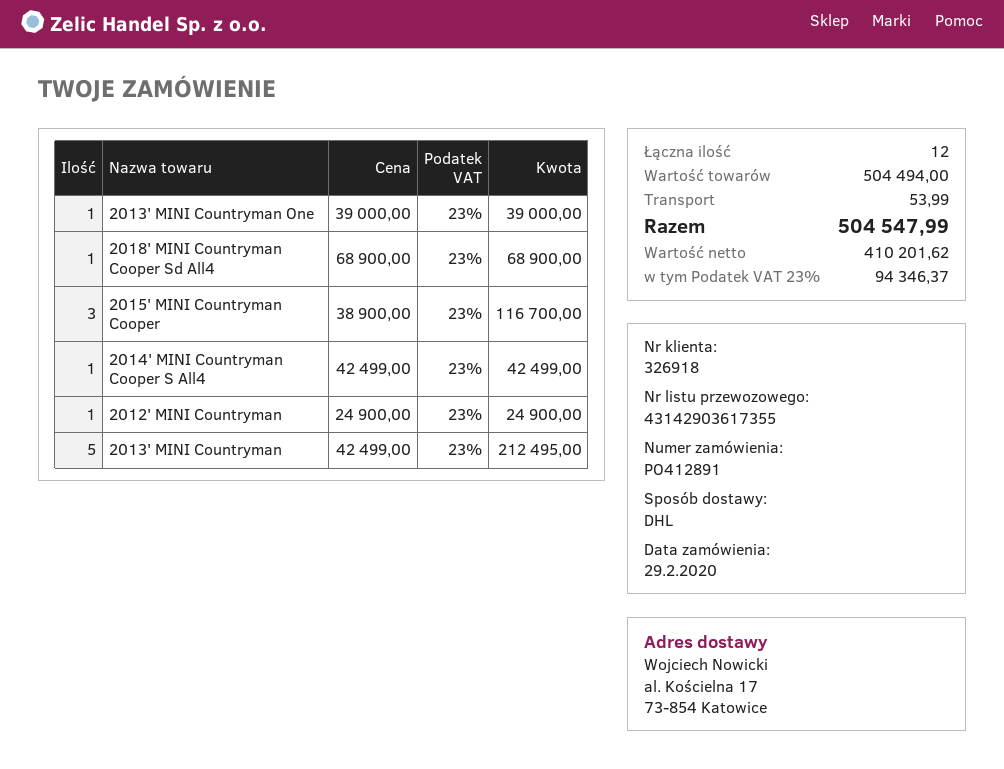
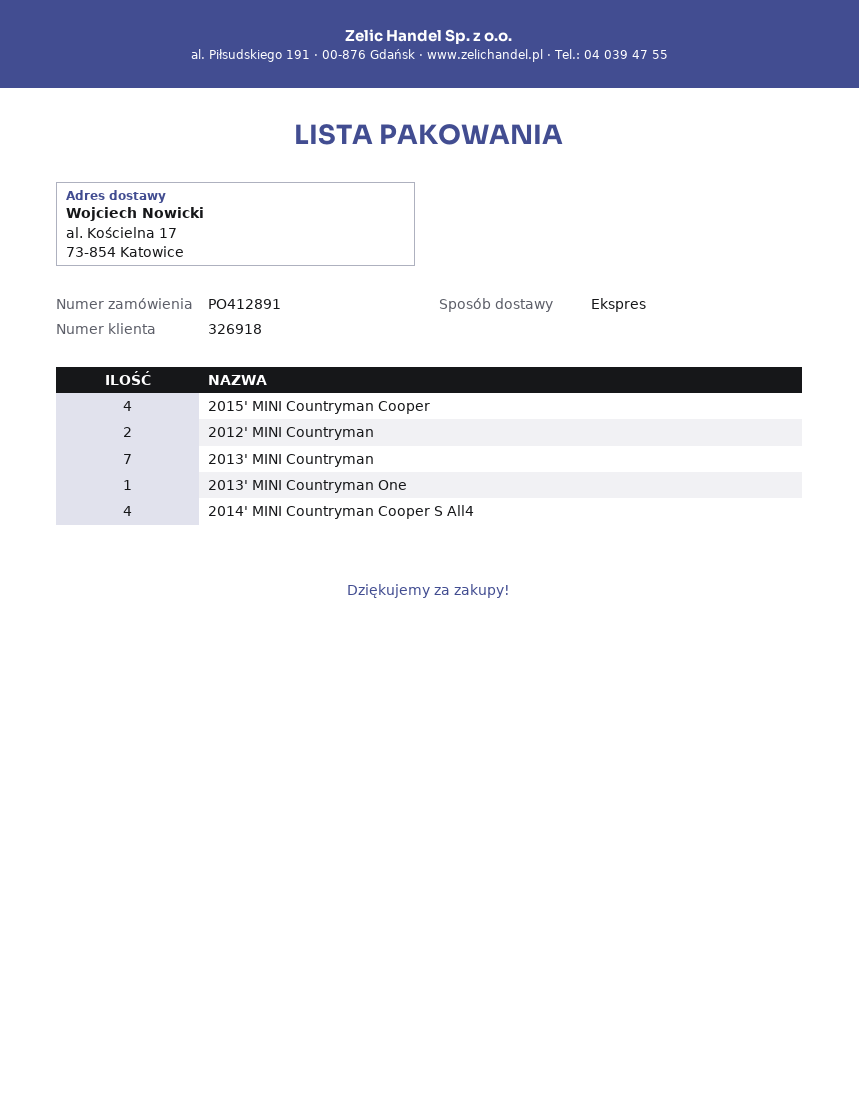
shipping method: DHL -> express
2018' MINI Countryman Cooper Sd All4: 1 -> none
2015' MINI Countryman Cooper: 3 -> 4
2014' MINI Countryman Cooper S All4: 1 -> 4
2012' MINI Countryman: 1 -> 2
2013' MINI Countryman: 5 -> 7

